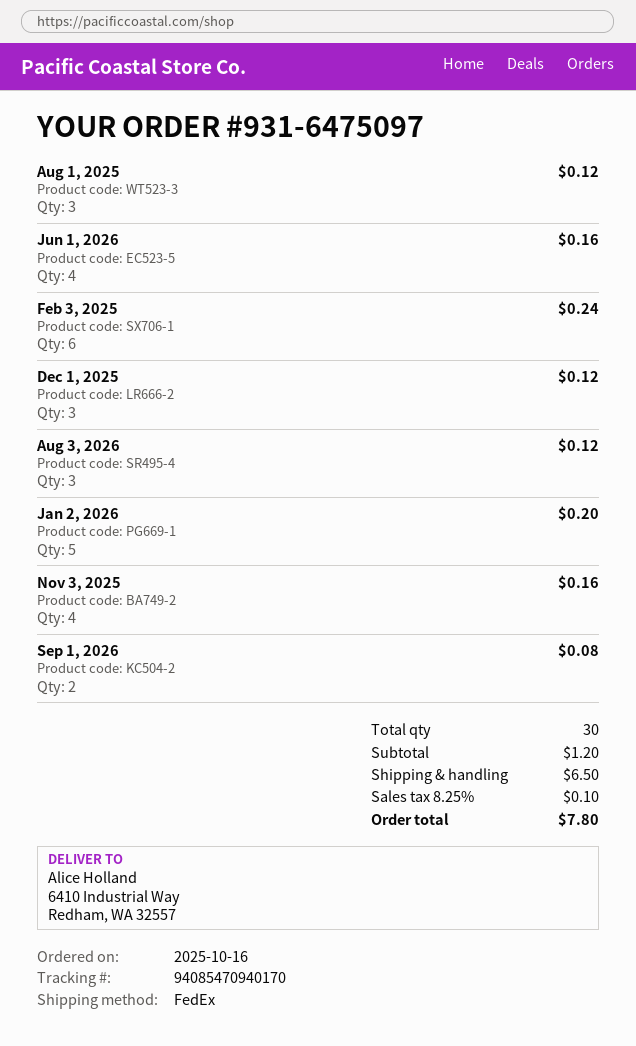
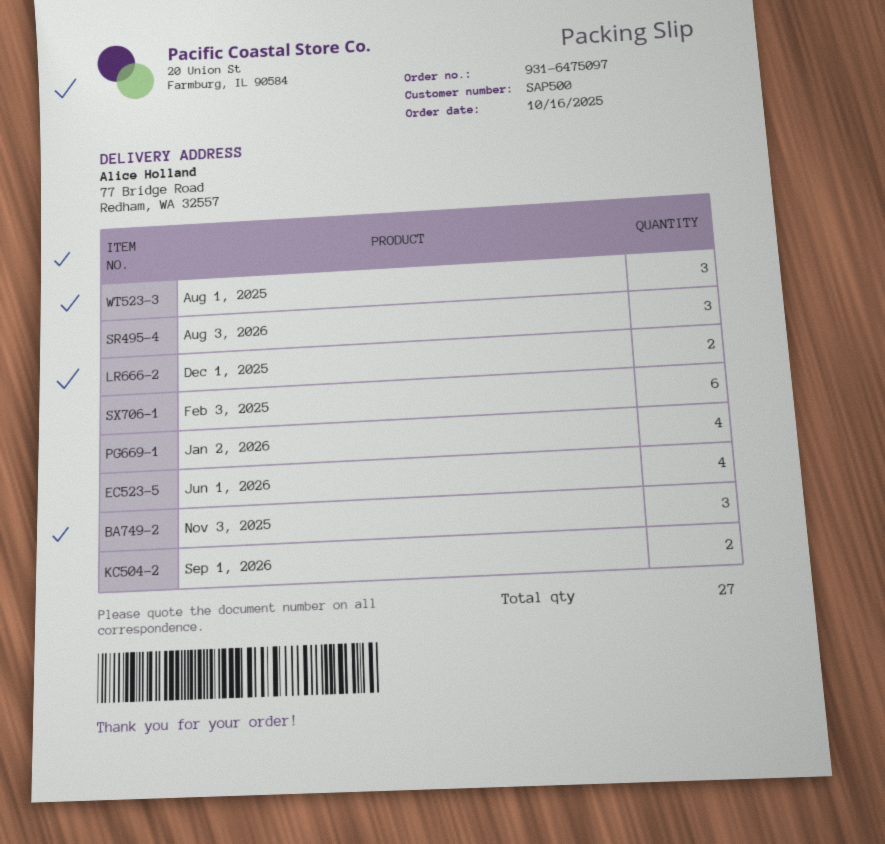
ship to: 6410 Industrial Way, Redham, WA 32557 -> 77 Bridge Road, Redham, WA 32557
Dec 1, 2025: 3 -> 2
Jan 2, 2026: 5 -> 4
Nov 3, 2025: 4 -> 3
total quantity: 30 -> 27

